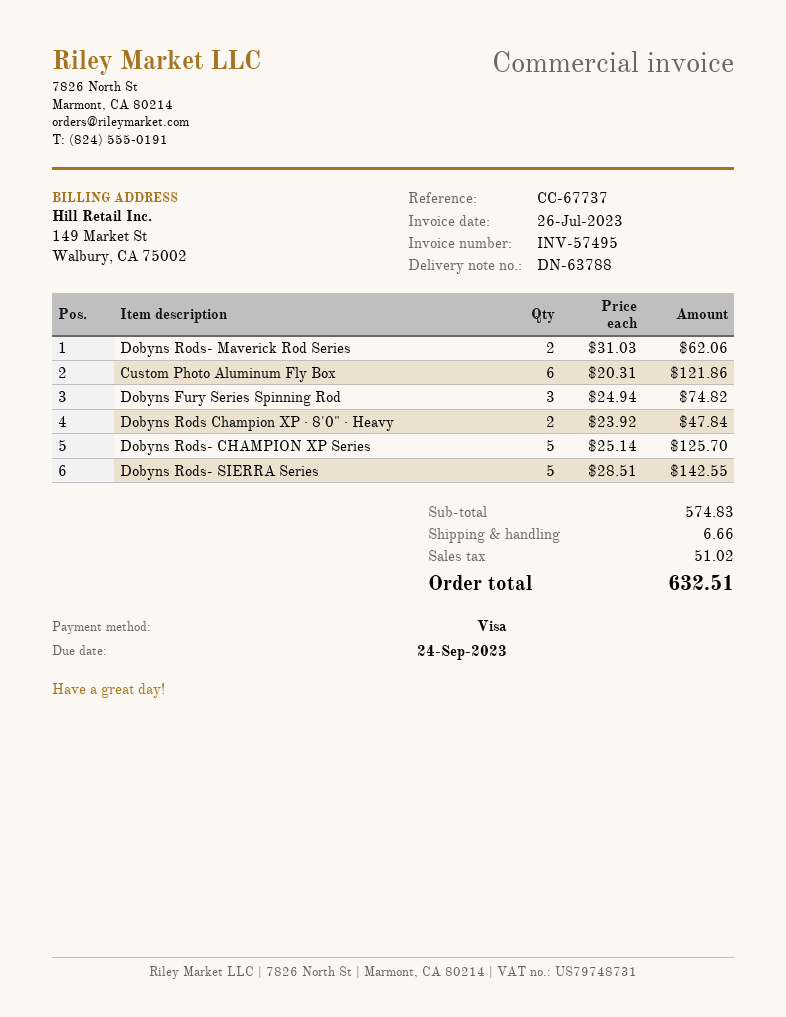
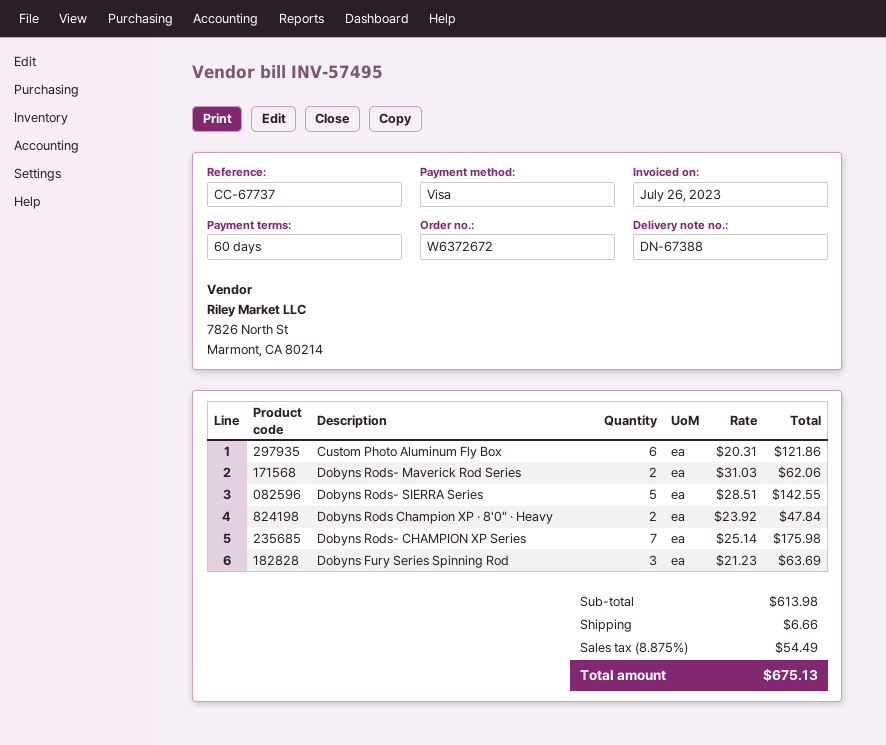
delivery note number: DN-63788 -> DN-67388
Dobyns Fury Series Spinning Rod: 3 x 24.94 = 74.82 -> 3 x 21.23 = 63.69
Dobyns Rods- CHAMPION XP Series: 5 x 25.14 = 125.70 -> 7 x 25.14 = 175.98
subtotal: 574.83 -> 613.98
tax: 51.02 -> 54.49
total: 632.51 -> 675.13

